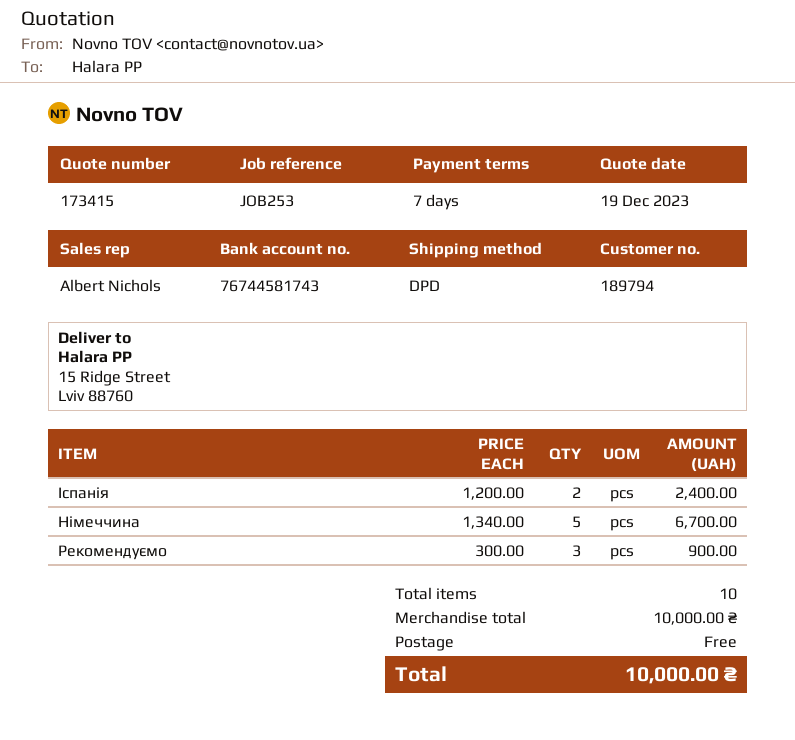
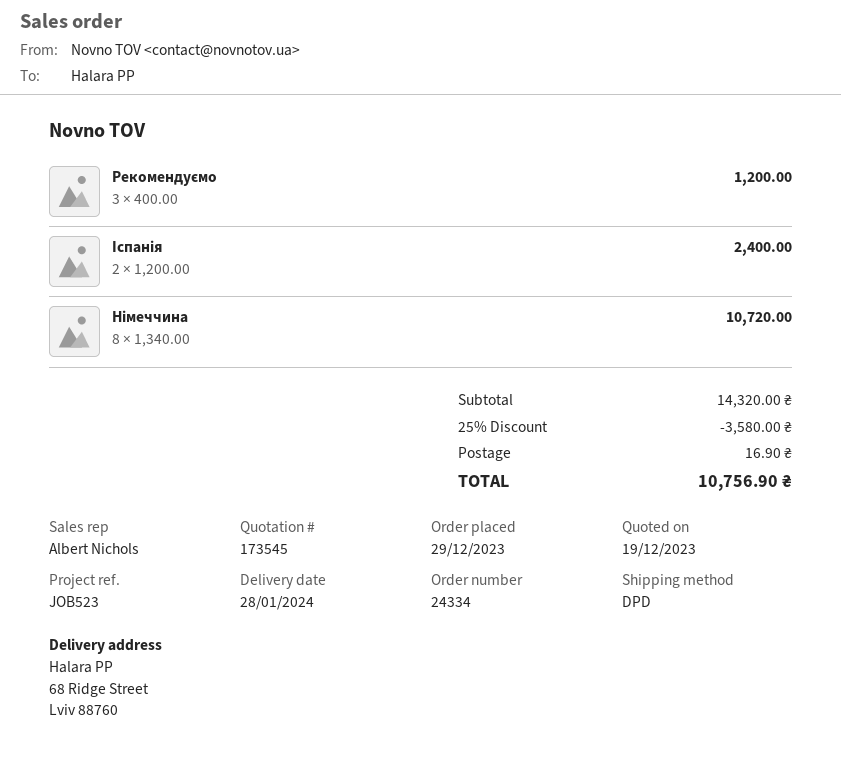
quote number: 173415 -> 173545
reference: JOB253 -> JOB523
ship to: 15 Ridge Street, Lviv 88760 -> 68 Ridge Street, Lviv 88760
Німеччина: 5 x 1340.00 = 6700.00 -> 8 x 1340.00 = 10720.00
Рекомендуємо: 3 x 300.00 = 900.00 -> 3 x 400.00 = 1200.00
subtotal: 10000.00 -> 14320.00
discount: none -> 25% = 3580.00
shipping: 0.00 -> 16.90
total: 10000.00 -> 10756.90

